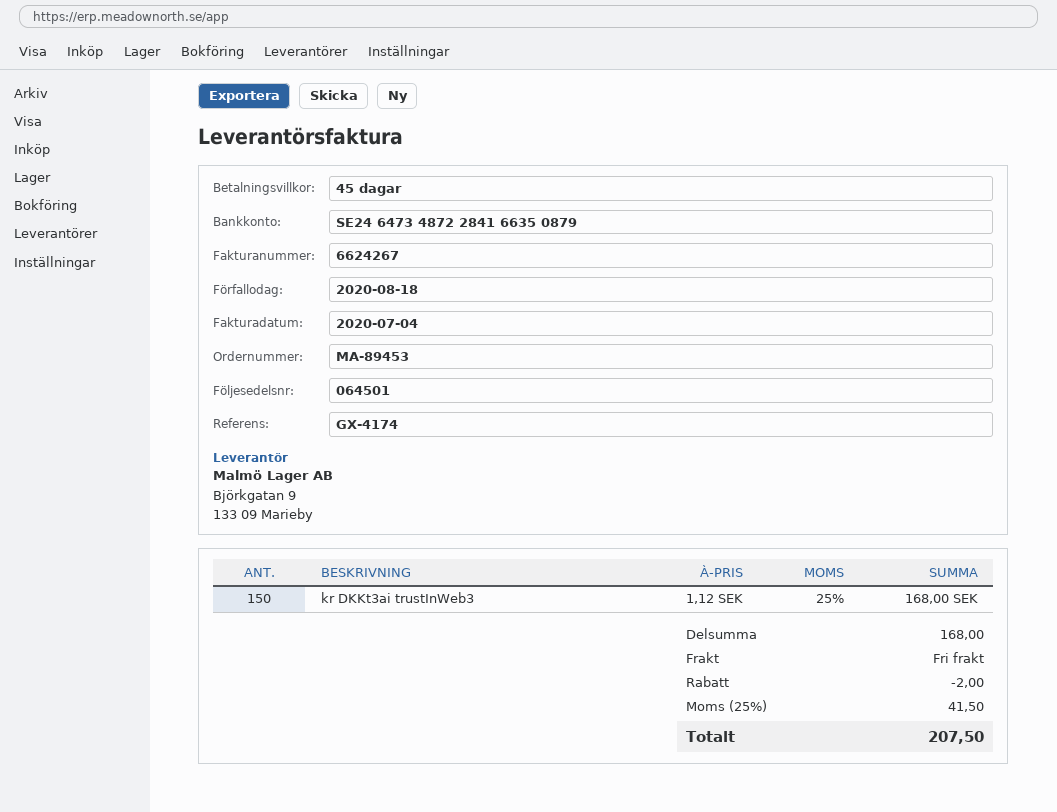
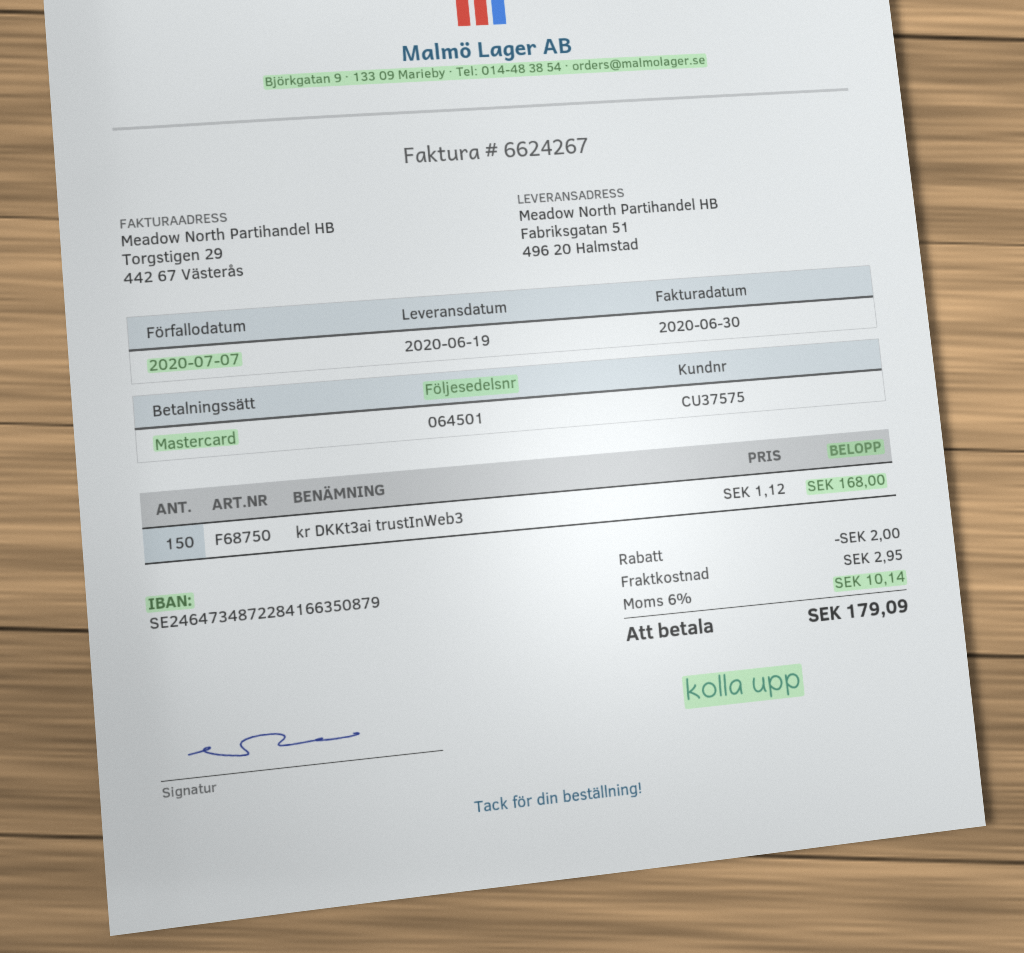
invoice date: 2020-07-04 -> 2020-06-30
due date: 2020-08-18 -> 2020-07-07
shipping: 0.00 -> 2.95
tax: 25% = 41.50 -> 6% = 10.14
total: 207.50 -> 179.09

